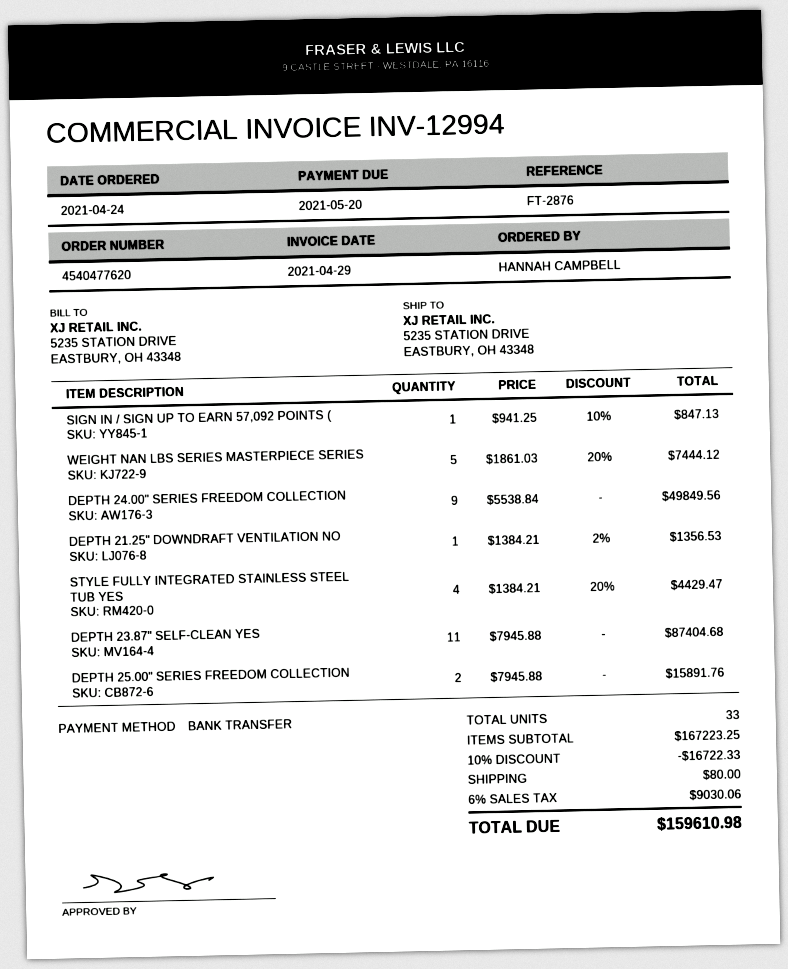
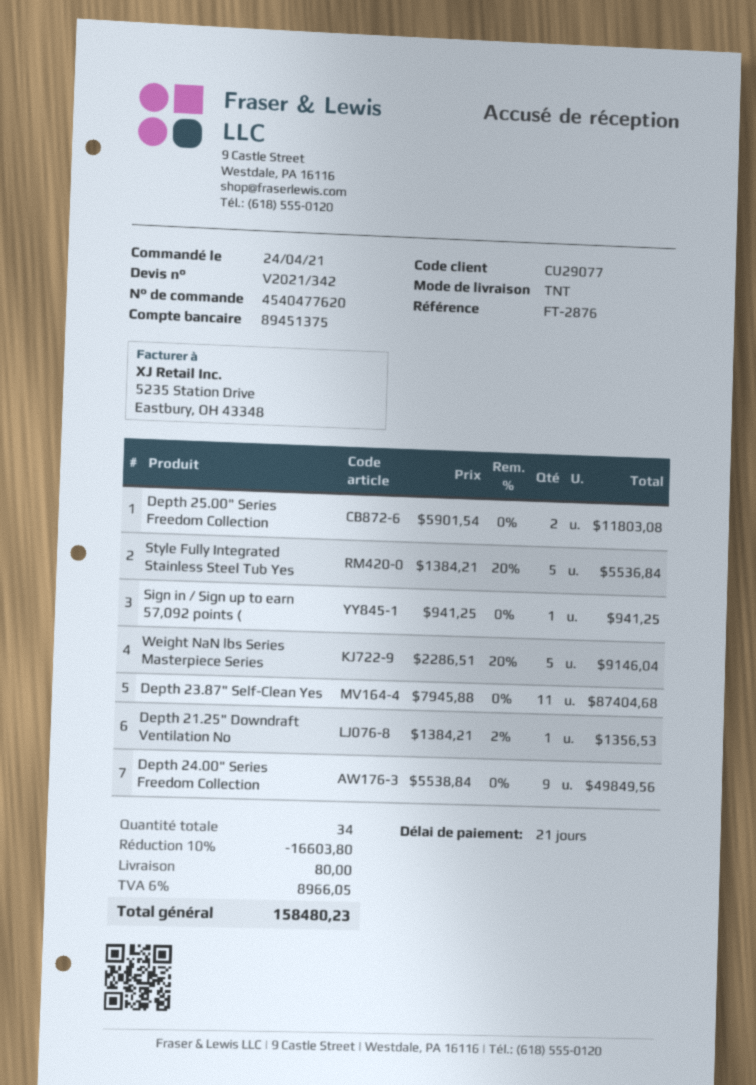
SIGN IN / SIGN UP TO EARN 57,092 POINTS (: 1 x 941.25 - 10% = 847.13 -> 1 x 941.25 = 941.25
WEIGHT NAN LBS SERIES MASTERPIECE SERIES: 5 x 1861.03 - 20% = 7444.12 -> 5 x 2286.51 - 20% = 9146.04
STYLE FULLY INTEGRATED STAINLESS STEEL TUB YES: 4 x 1384.21 - 20% = 4429.47 -> 5 x 1384.21 - 20% = 5536.84
DEPTH 25.00" SERIES FREEDOM COLLECTION: 2 x 7945.88 = 15891.76 -> 2 x 5901.54 = 11803.08
total quantity: 33 -> 34
discount: 10% = 16722.33 -> 10% = 16603.80
tax: 6% = 9030.06 -> 6% = 8966.05
total: 159610.98 -> 158480.23

